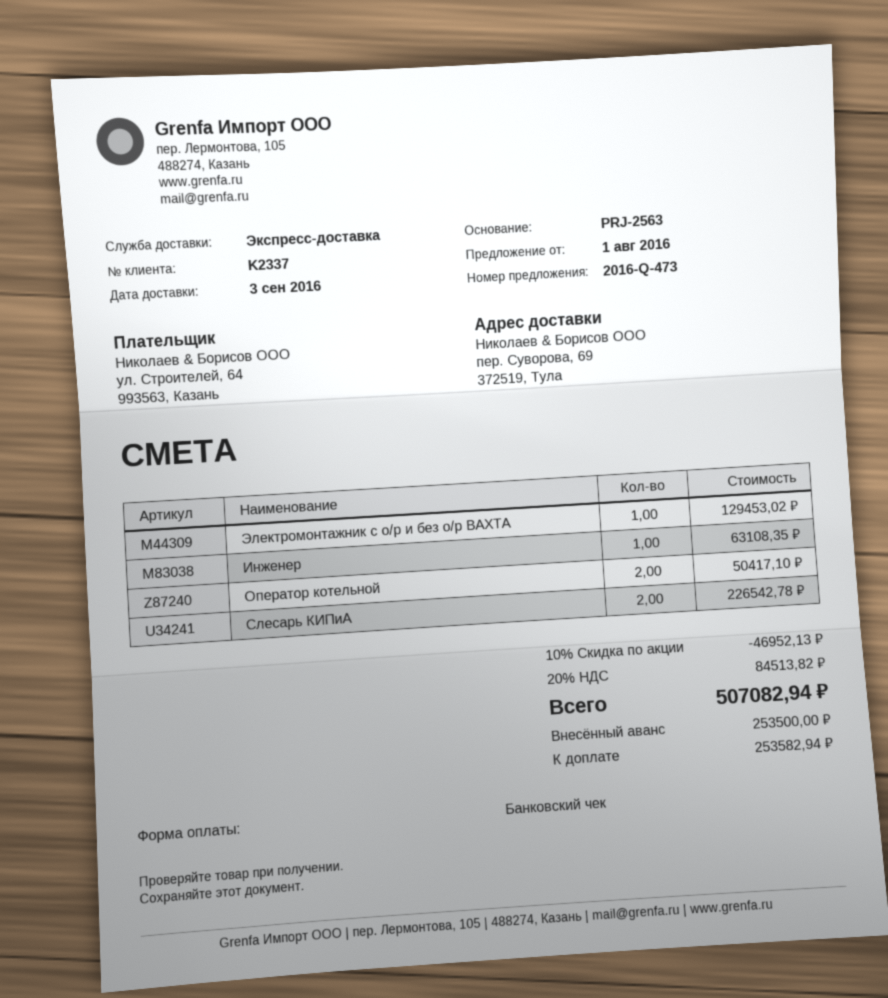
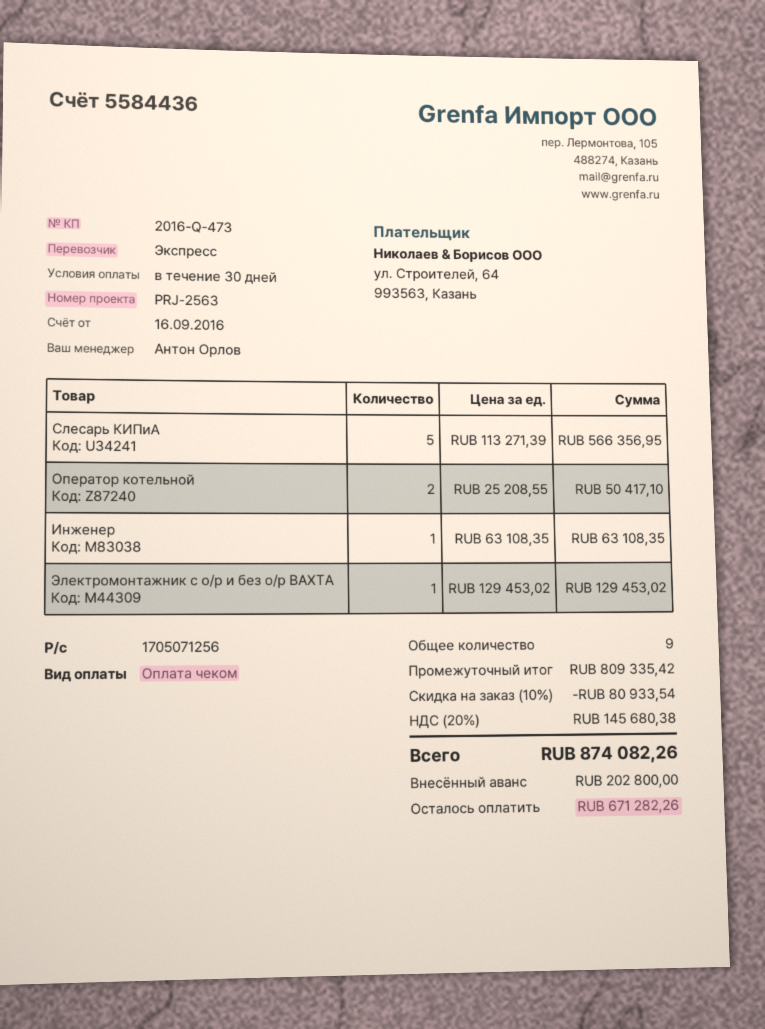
Слесарь КИПиА: 2 for 226542.78 -> 5 for 566356.95
discount: 10% = 46952.13 -> 10% = 80933.54
tax: 20% = 84513.82 -> 20% = 145680.38
total: 507082.94 -> 874082.26
deposit: 253500.00 -> 202800.00
balance: 253582.94 -> 671282.26

